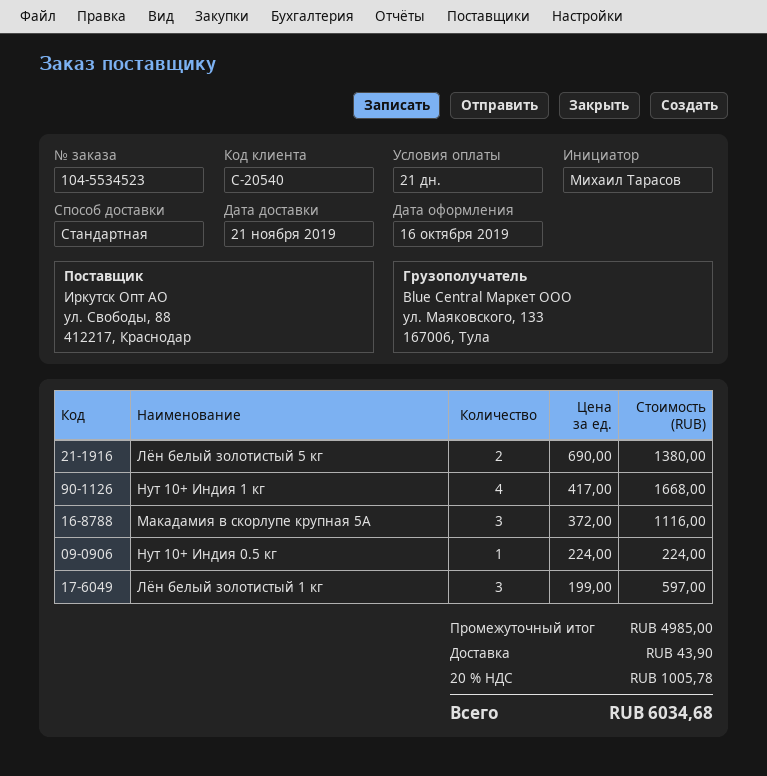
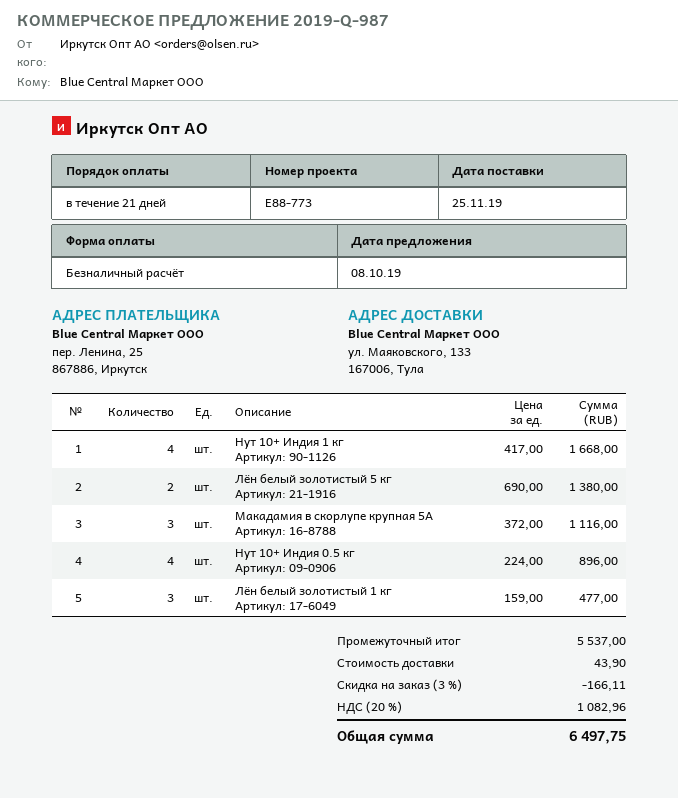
delivery date: 2019-11-21 -> 2019-11-25
Нут 10+ Индия 0.5 кг: 1 x 224.00 = 224.00 -> 4 x 224.00 = 896.00
Лён белый золотистый 1 кг: 3 x 199.00 = 597.00 -> 3 x 159.00 = 477.00
subtotal: 4985.00 -> 5537.00
discount: none -> 3% = 166.11
tax: 20% = 1005.78 -> 20% = 1082.96
total: 6034.68 -> 6497.75

